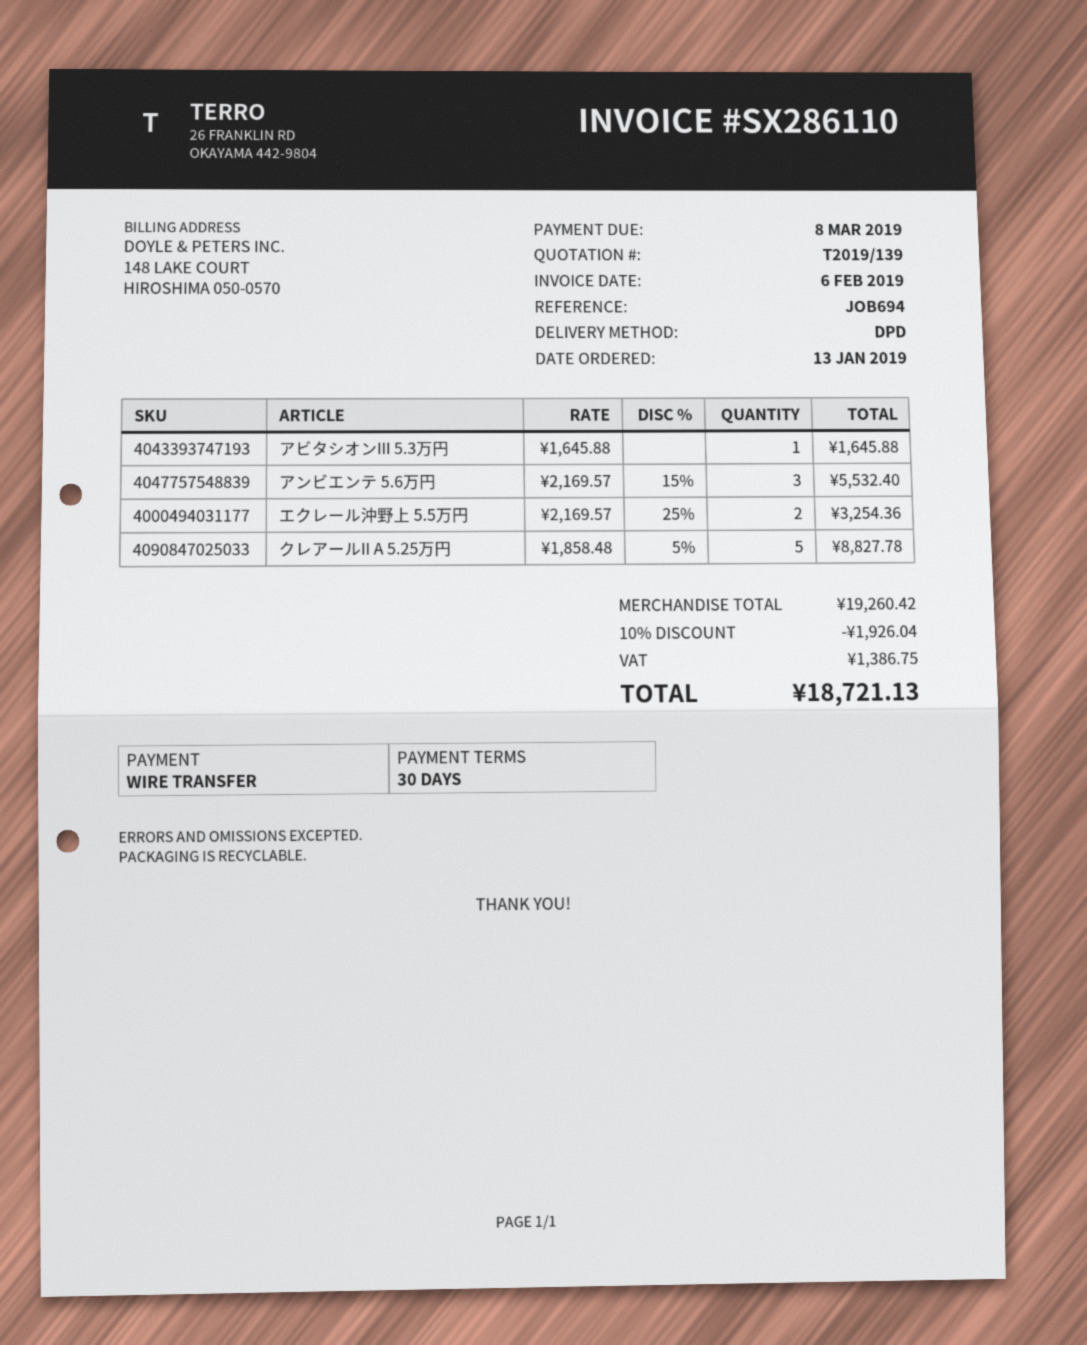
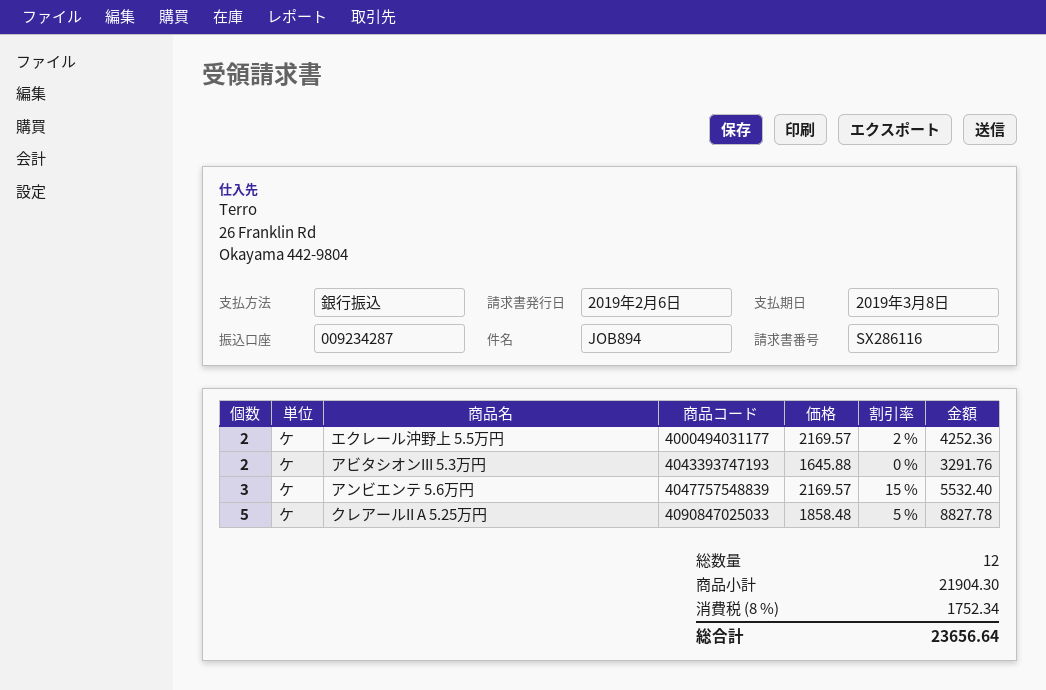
invoice number: SX286110 -> SX286116
reference: JOB694 -> JOB894
アビタシオンIII 5.3万円: 1 x 1645.88 = 1645.88 -> 2 x 1645.88 = 3291.76
エクレール沖野上 5.5万円: 2 x 2169.57 - 25% = 3254.36 -> 2 x 2169.57 - 2% = 4252.36
subtotal: 19260.42 -> 21904.30
discount: 10% = 1926.04 -> none
tax: 1386.75 -> 1752.34
total: 18721.13 -> 23656.64

